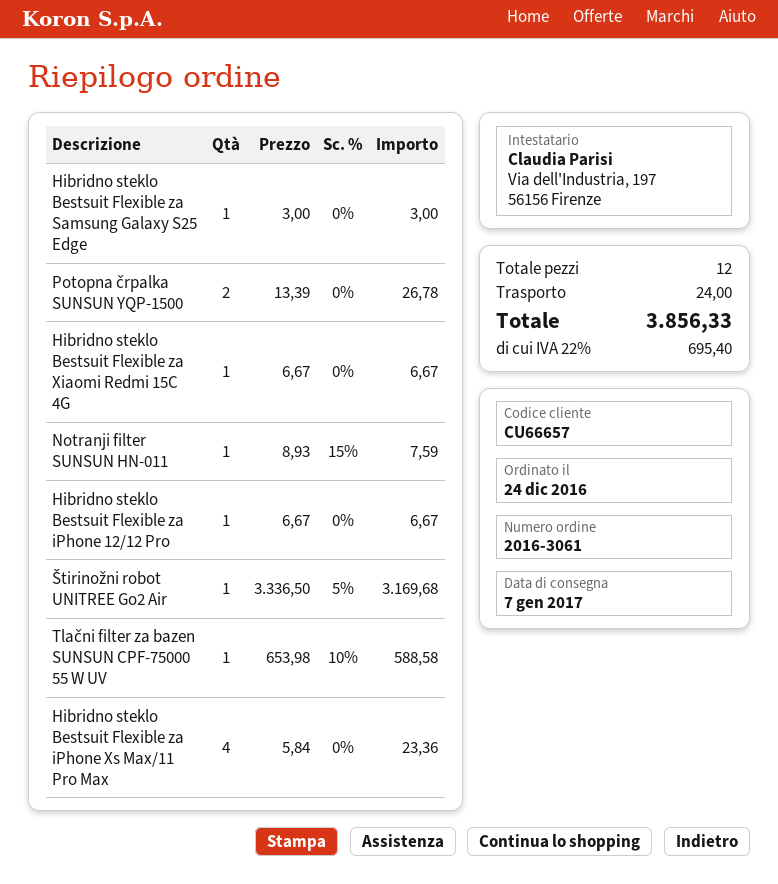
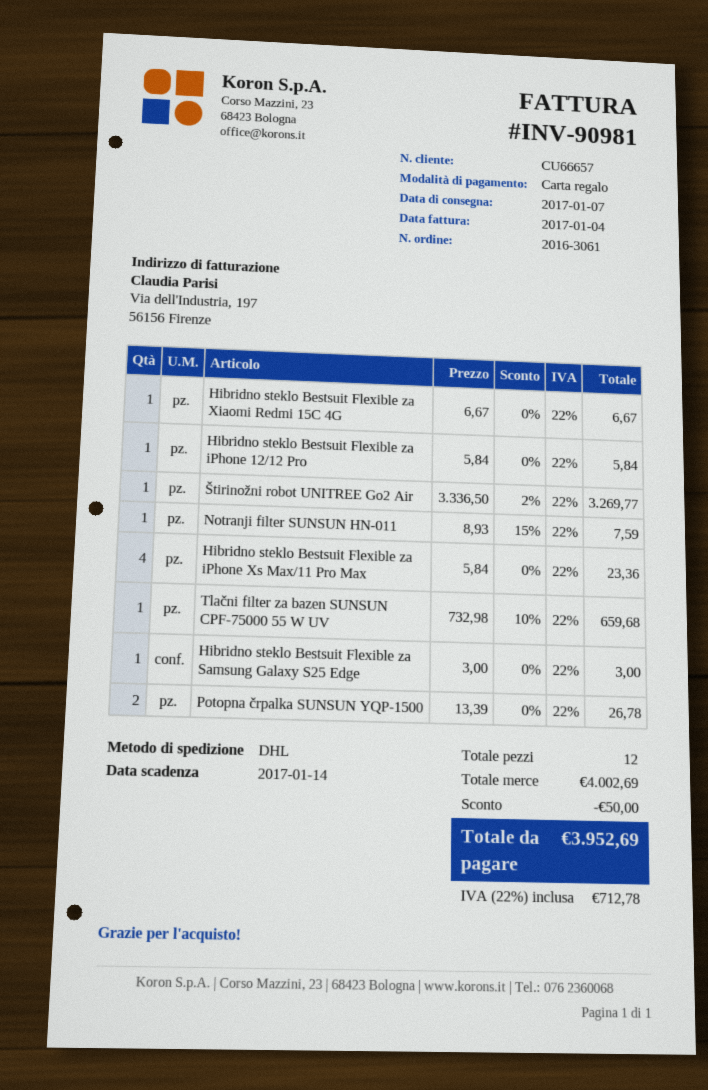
Hibridno steklo Bestsuit Flexible za iPhone 12/12 Pro: 1 x 6.67 = 6.67 -> 1 x 5.84 = 5.84
Štirinožni robot UNITREE Go2 Air: 1 x 3336.50 - 5% = 3169.68 -> 1 x 3336.50 - 2% = 3269.77
Tlačni filter za bazen SUNSUN CPF-75000 55 W UV: 1 x 653.98 - 10% = 588.58 -> 1 x 732.98 - 10% = 659.68
discount: none -> 50.00
shipping: 24.00 -> none
tax: 22% = 695.40 -> 22% = 712.78
total: 3856.33 -> 3952.69

